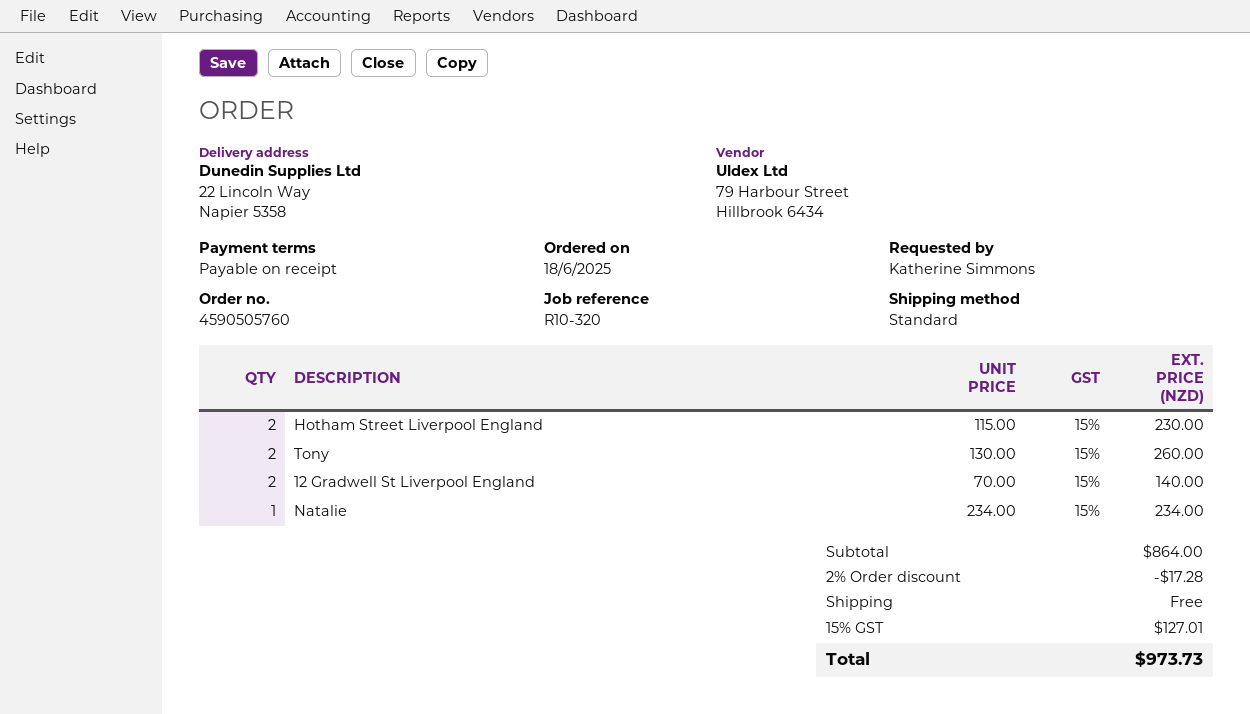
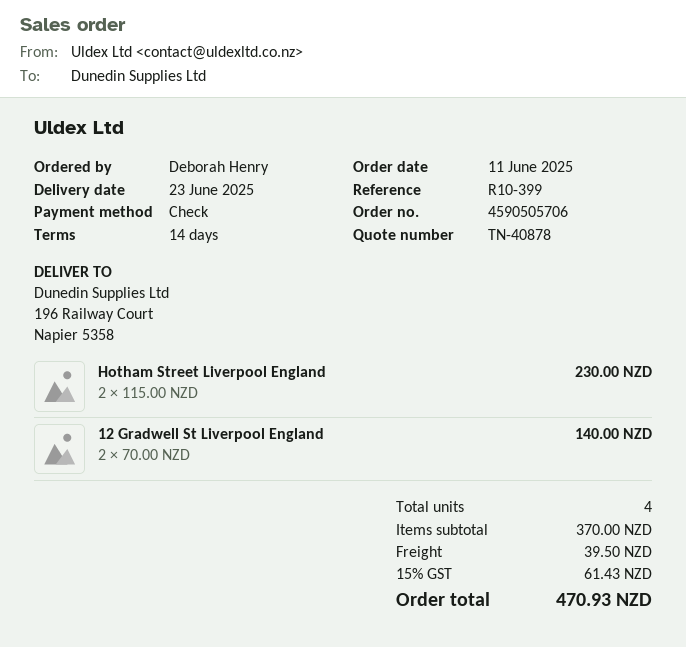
order number: 4590505760 -> 4590505706
order date: 2025-06-18 -> 2025-06-11
payment terms: on receipt -> 14 days
reference: R10-320 -> R10-399
ordered by: Katherine Simmons -> Deborah Henry
ship to: 22 Lincoln Way, Napier 5358 -> 196 Railway Court, Napier 5358
Tony: 2 x 130.00 = 260.00 -> none
Natalie: 1 x 234.00 = 234.00 -> none
subtotal: 864.00 -> 370.00
discount: 2% = 17.28 -> none
shipping: 0.00 -> 39.50
tax: 15% = 127.01 -> 15% = 61.43
total: 973.73 -> 470.93

